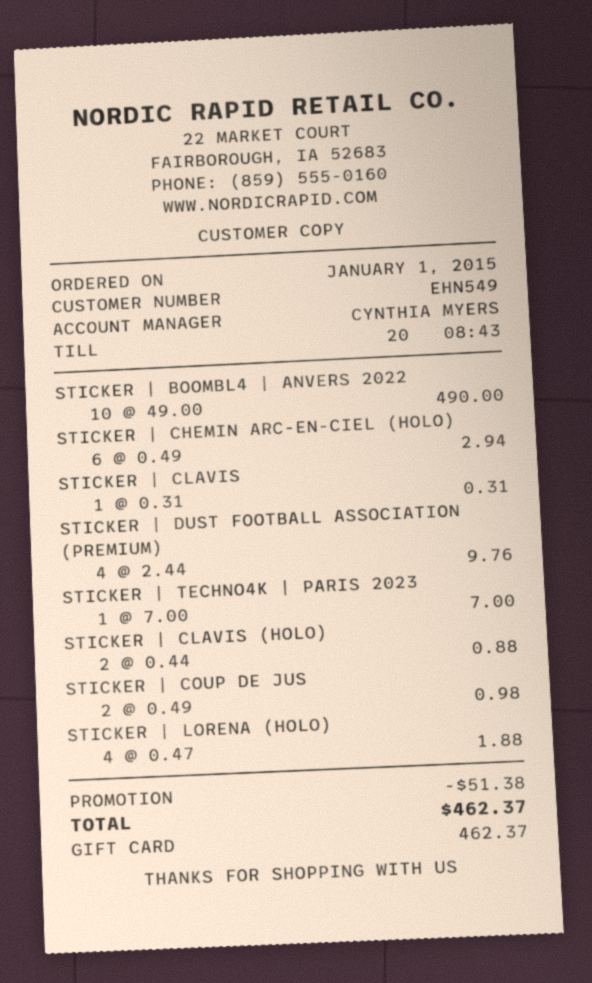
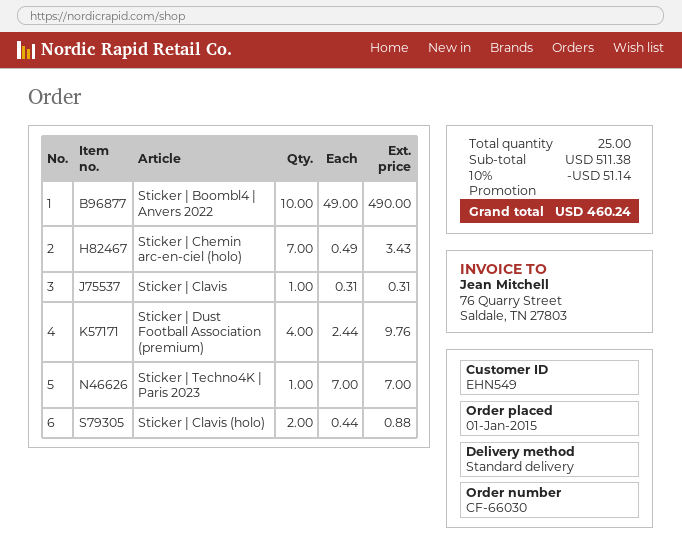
STICKER | CHEMIN ARC-EN-CIEL (HOLO): 6 x 0.49 = 2.94 -> 7 x 0.49 = 3.43
STICKER | COUP DE JUS: 2 x 0.49 = 0.98 -> none
STICKER | LORENA (HOLO): 4 x 0.47 = 1.88 -> none
discount: 51.38 -> 51.14
total: 462.37 -> 460.24

